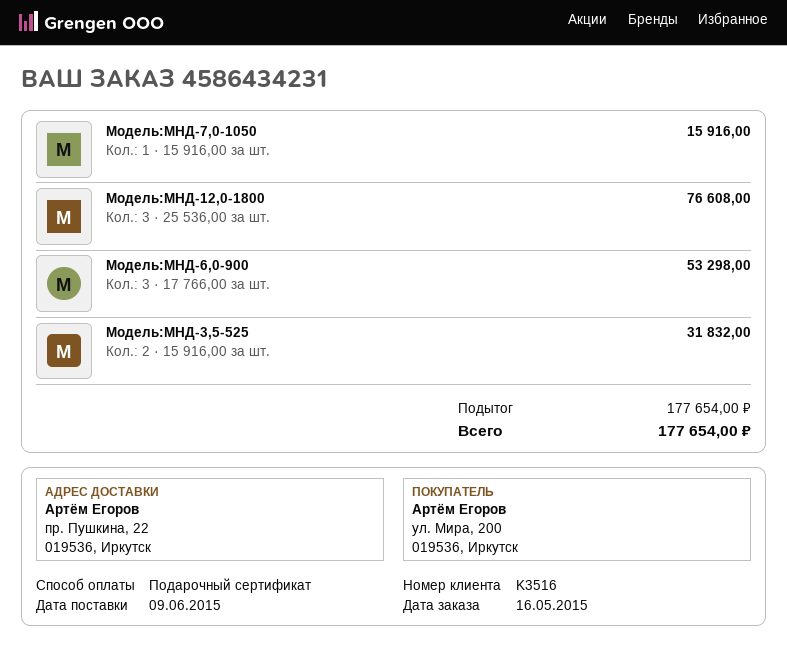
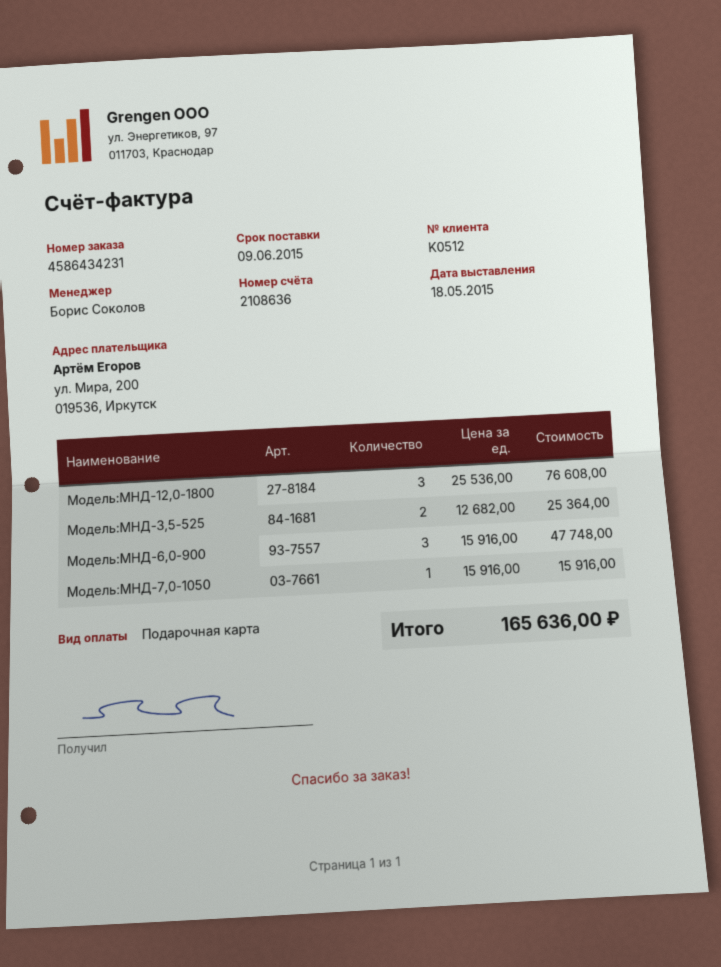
customer number: K3516 -> K0512
Модель:МНД-6,0-900: 3 x 17766.00 = 53298.00 -> 3 x 15916.00 = 47748.00
Модель:МНД-3,5-525: 2 x 15916.00 = 31832.00 -> 2 x 12682.00 = 25364.00
total: 177654.00 -> 165636.00

